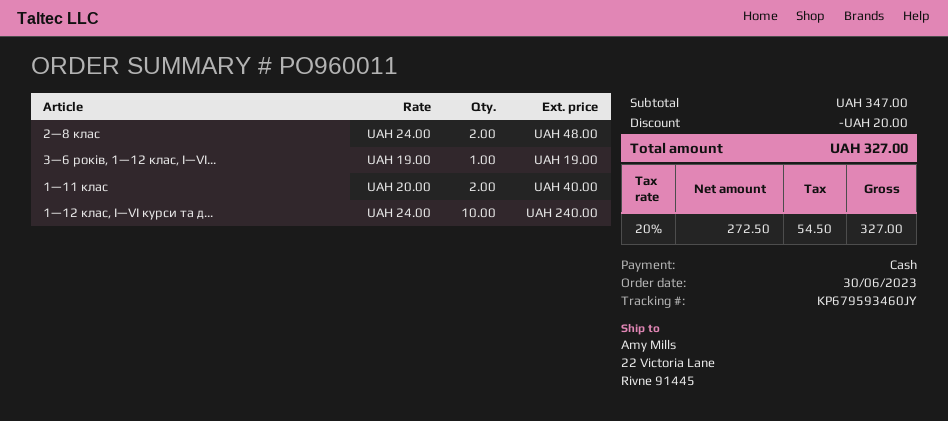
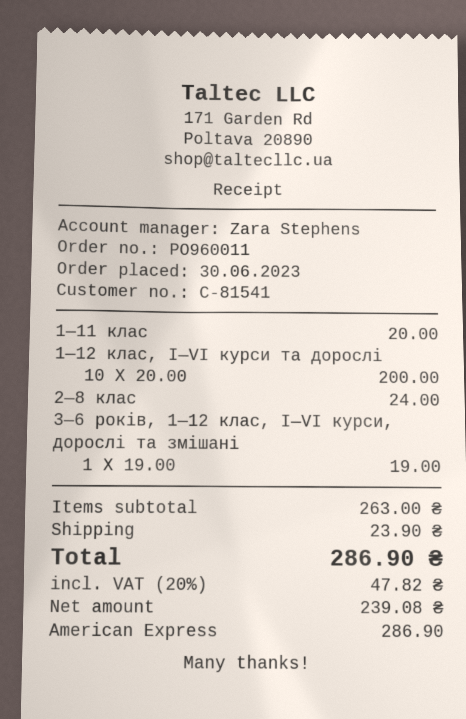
payment method: cash -> American Express
2—8 клас: 2 x 24.00 = 48.00 -> 1 x 24.00 = 24.00
1—11 клас: 2 x 20.00 = 40.00 -> 1 x 20.00 = 20.00
1—12 клас, I—VI курси та д...: 10 x 24.00 = 240.00 -> 10 x 20.00 = 200.00
subtotal: 347.00 -> 263.00
discount: 20.00 -> none
shipping: none -> 23.90
net: 272.50 -> 239.08
tax: 20% = 54.50 -> 20% = 47.82
total: 327.00 -> 286.90

